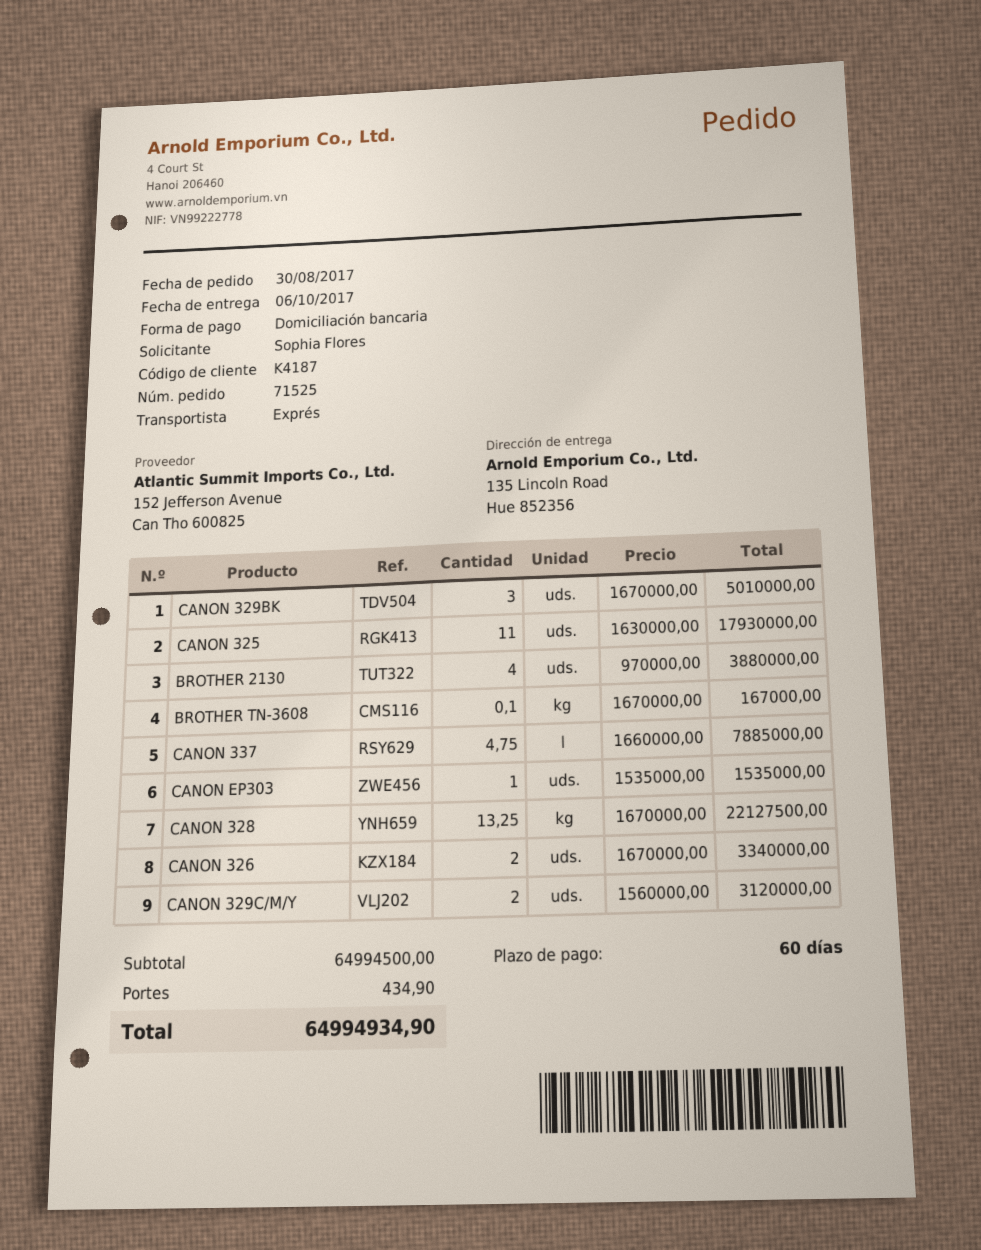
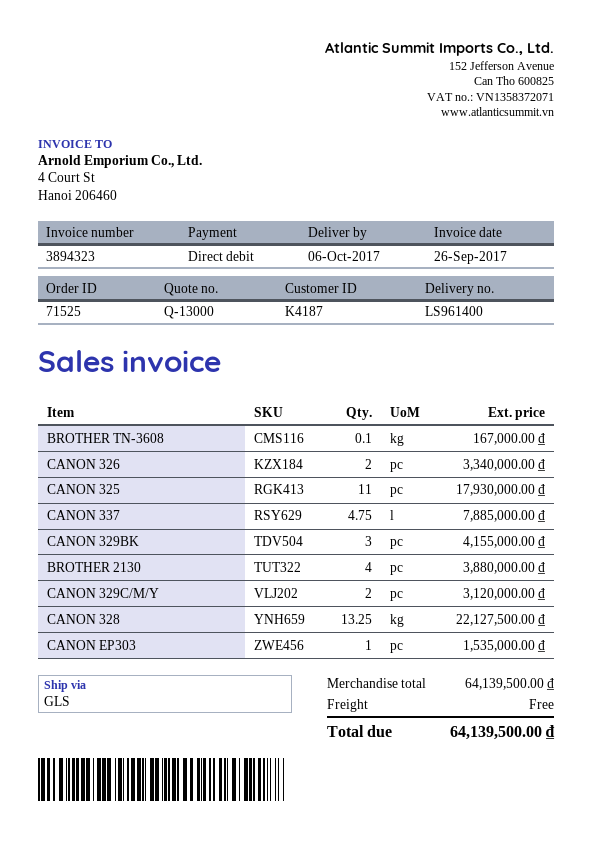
shipping method: express -> GLS
CANON 329BK: 3 for 5010000.00 -> 3 for 4155000.00
subtotal: 64994500.00 -> 64139500.00
shipping: 434.90 -> 0.00
total: 64994934.90 -> 64139500.00

